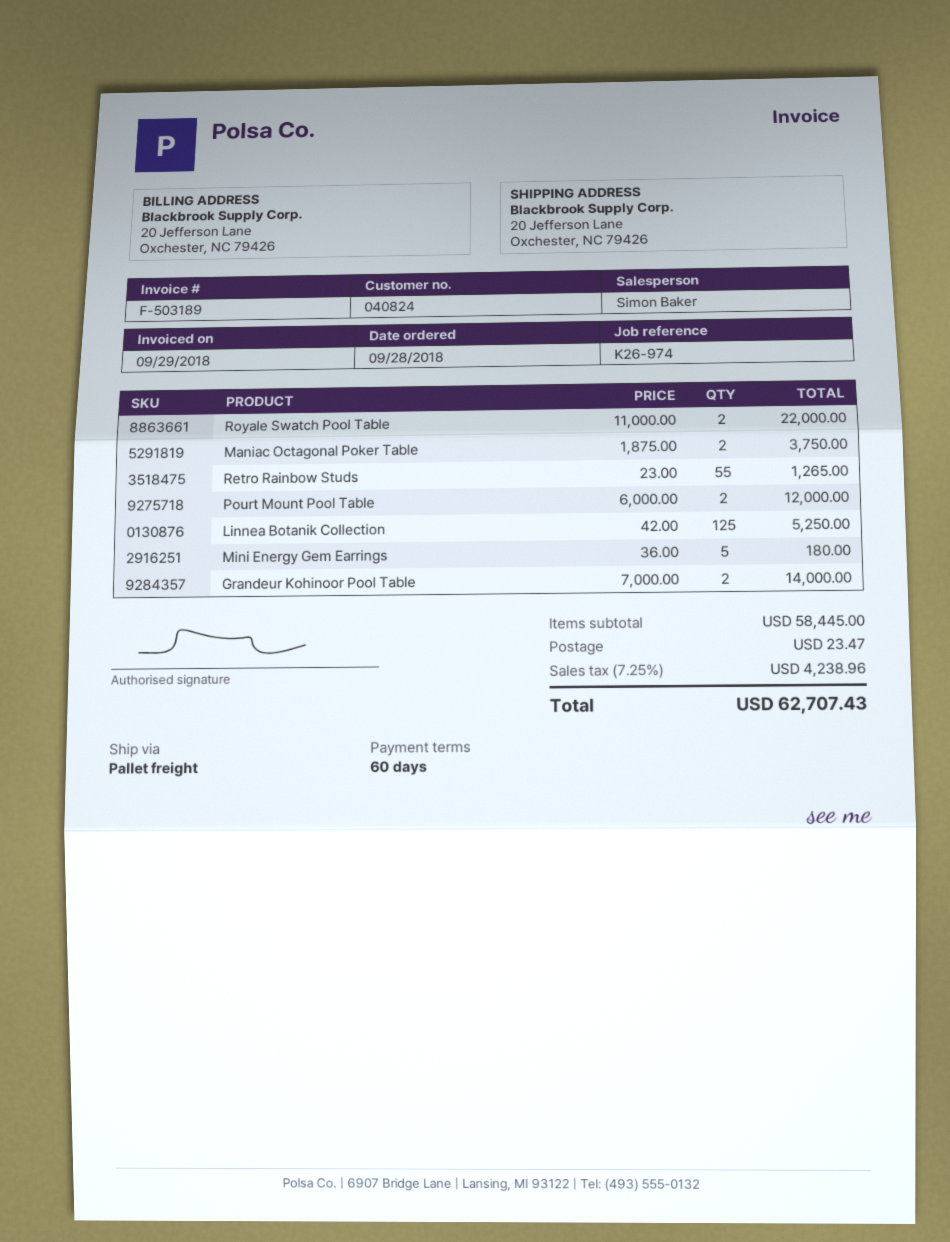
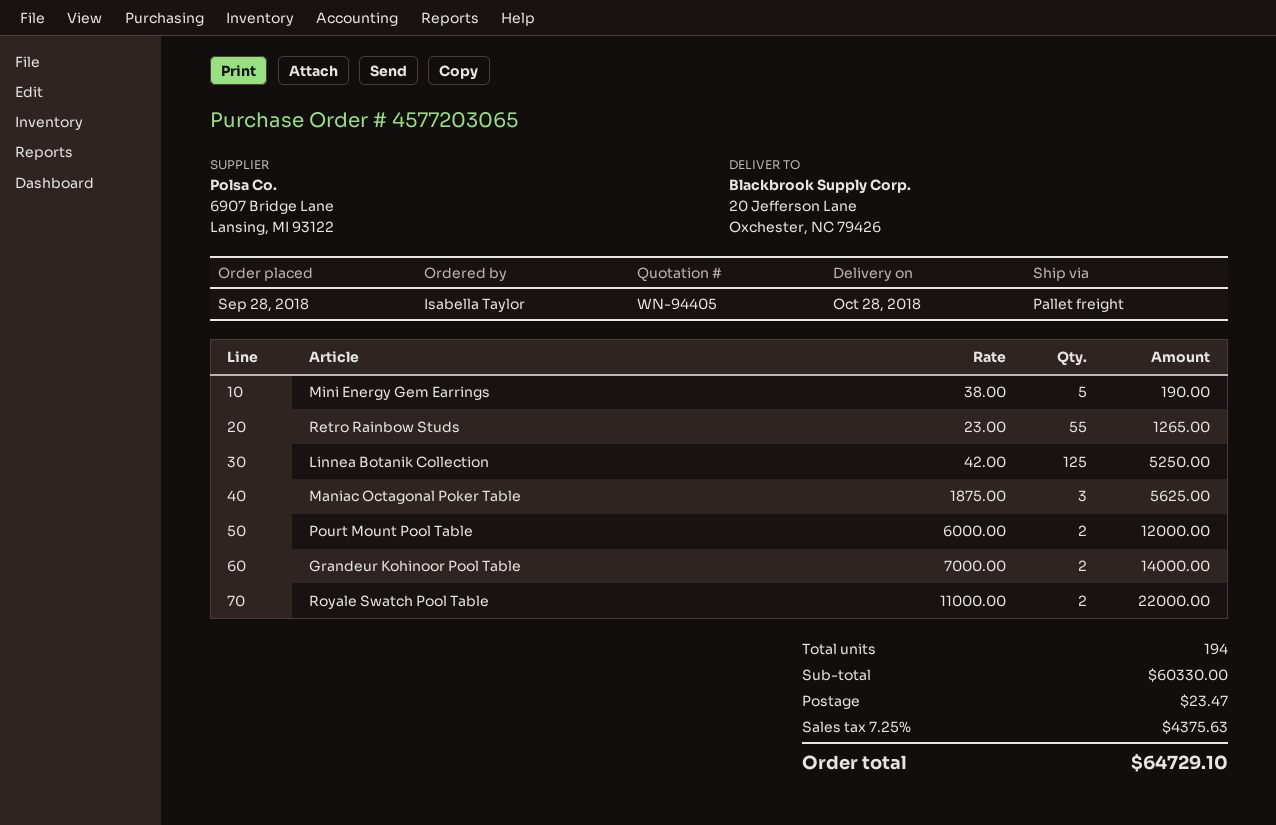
Maniac Octagonal Poker Table: 2 x 1875.00 = 3750.00 -> 3 x 1875.00 = 5625.00
Mini Energy Gem Earrings: 5 x 36.00 = 180.00 -> 5 x 38.00 = 190.00
subtotal: 58445.00 -> 60330.00
tax: 7.25% = 4238.96 -> 7.25% = 4375.63
total: 62707.43 -> 64729.10

